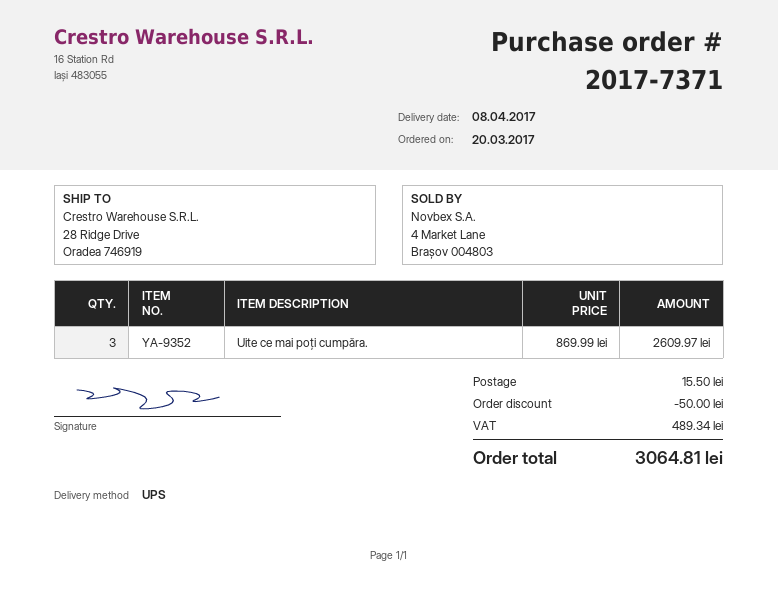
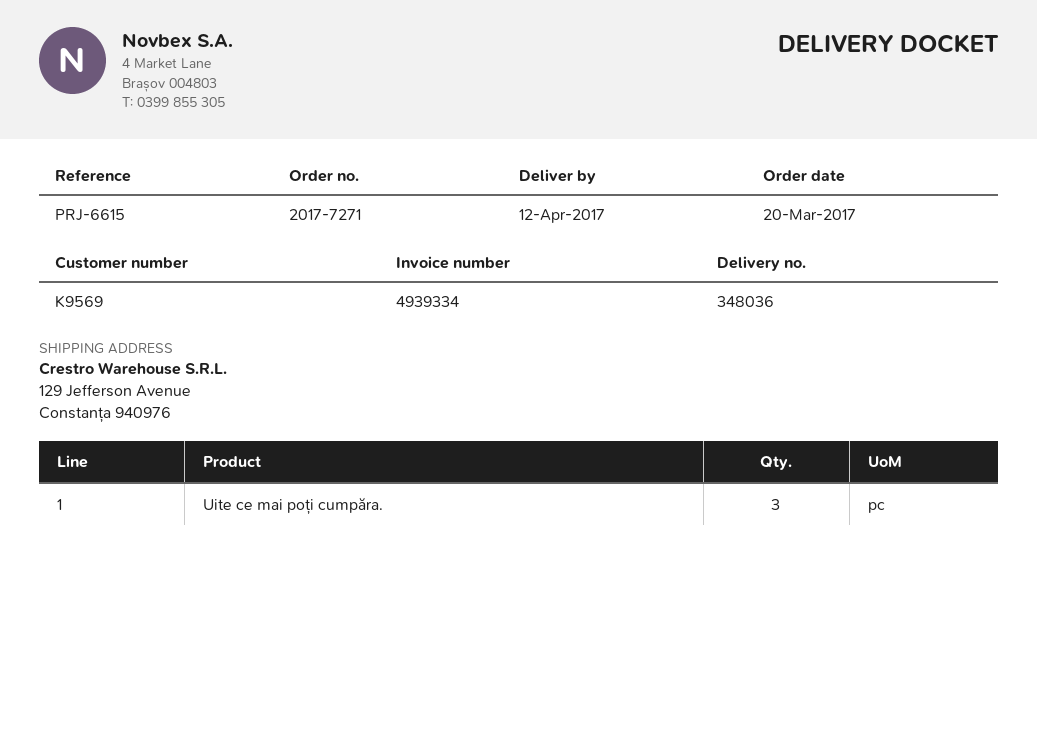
order number: 2017-7371 -> 2017-7271
delivery date: 2017-04-08 -> 2017-04-12
ship to: 28 Ridge Drive, Oradea 746919 -> 129 Jefferson Avenue, Constanța 940976

